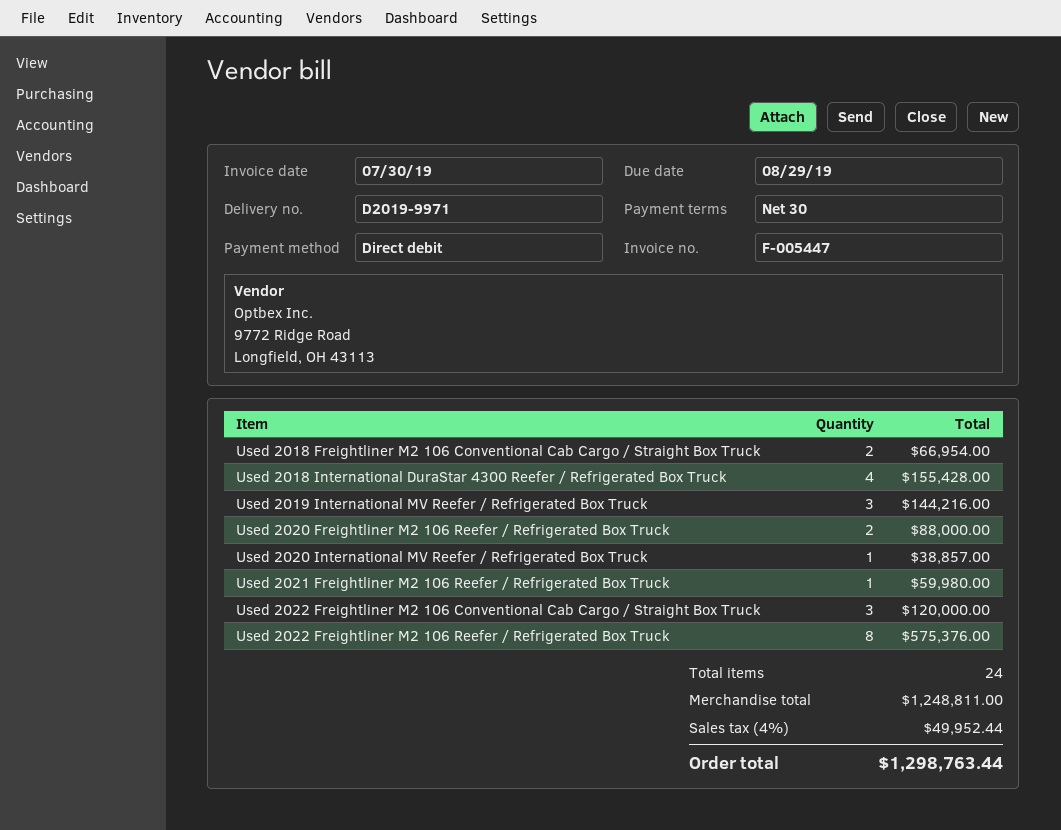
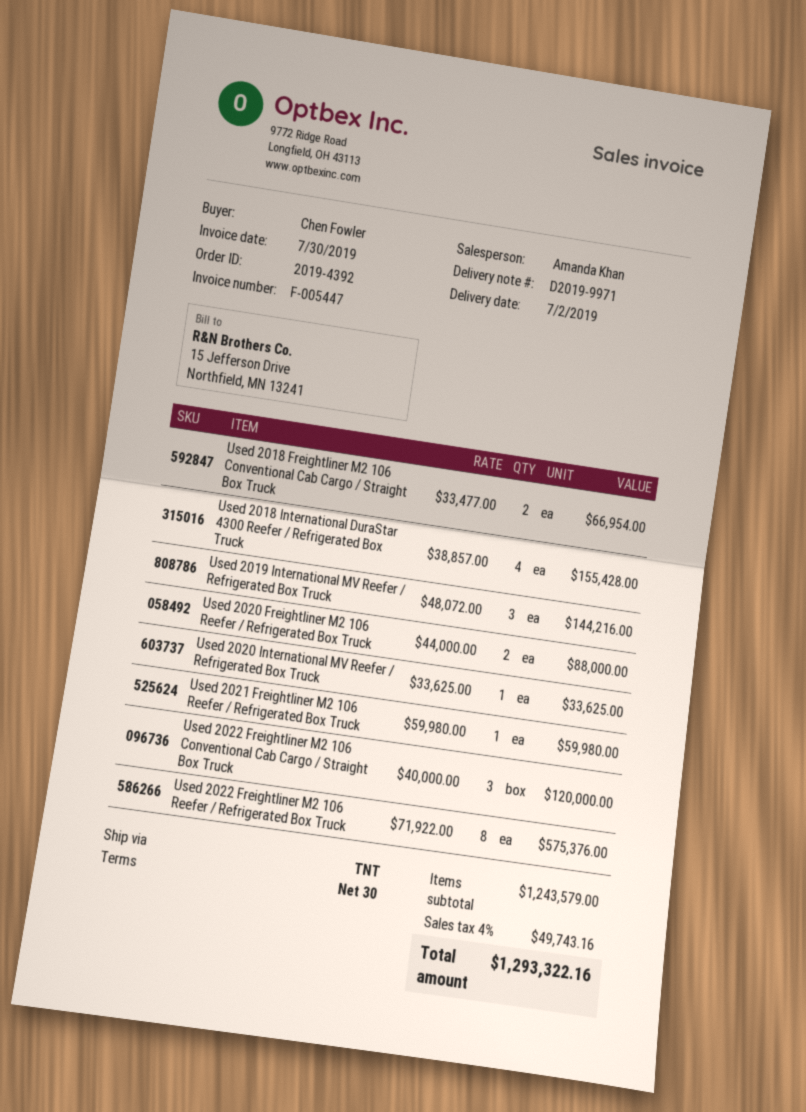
Used 2020 International MV Reefer / Refrigerated Box Truck: 1 for 38857.00 -> 1 for 33625.00
subtotal: 1248811.00 -> 1243579.00
tax: 4% = 49952.44 -> 4% = 49743.16
total: 1298763.44 -> 1293322.16

